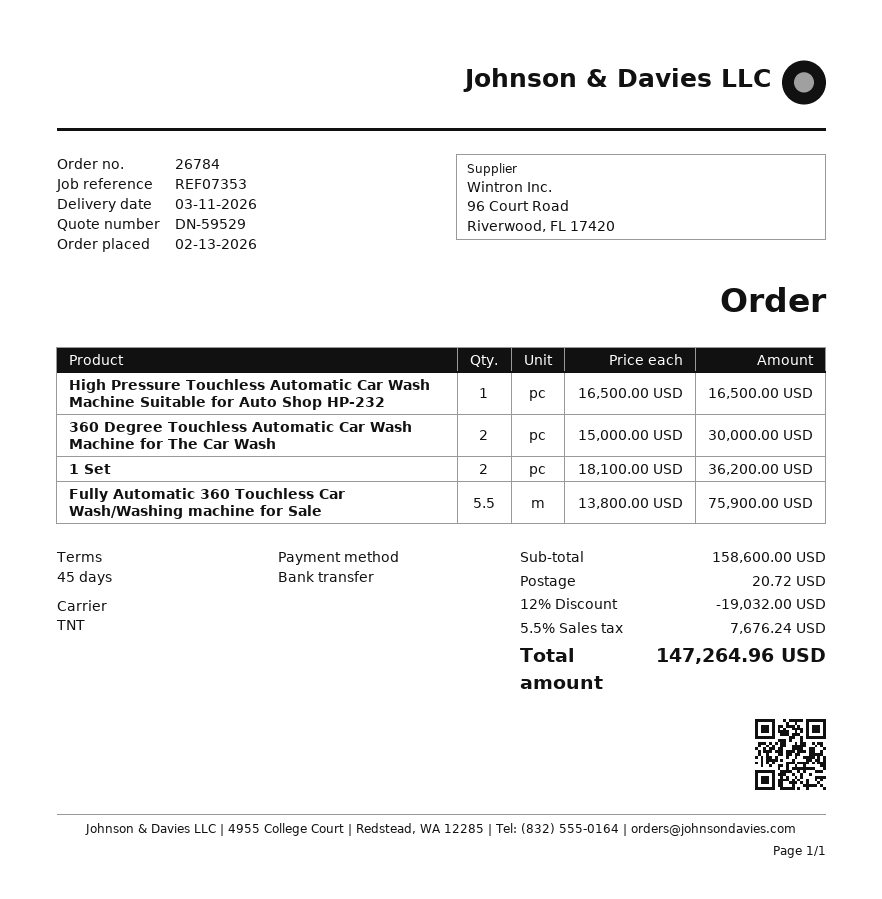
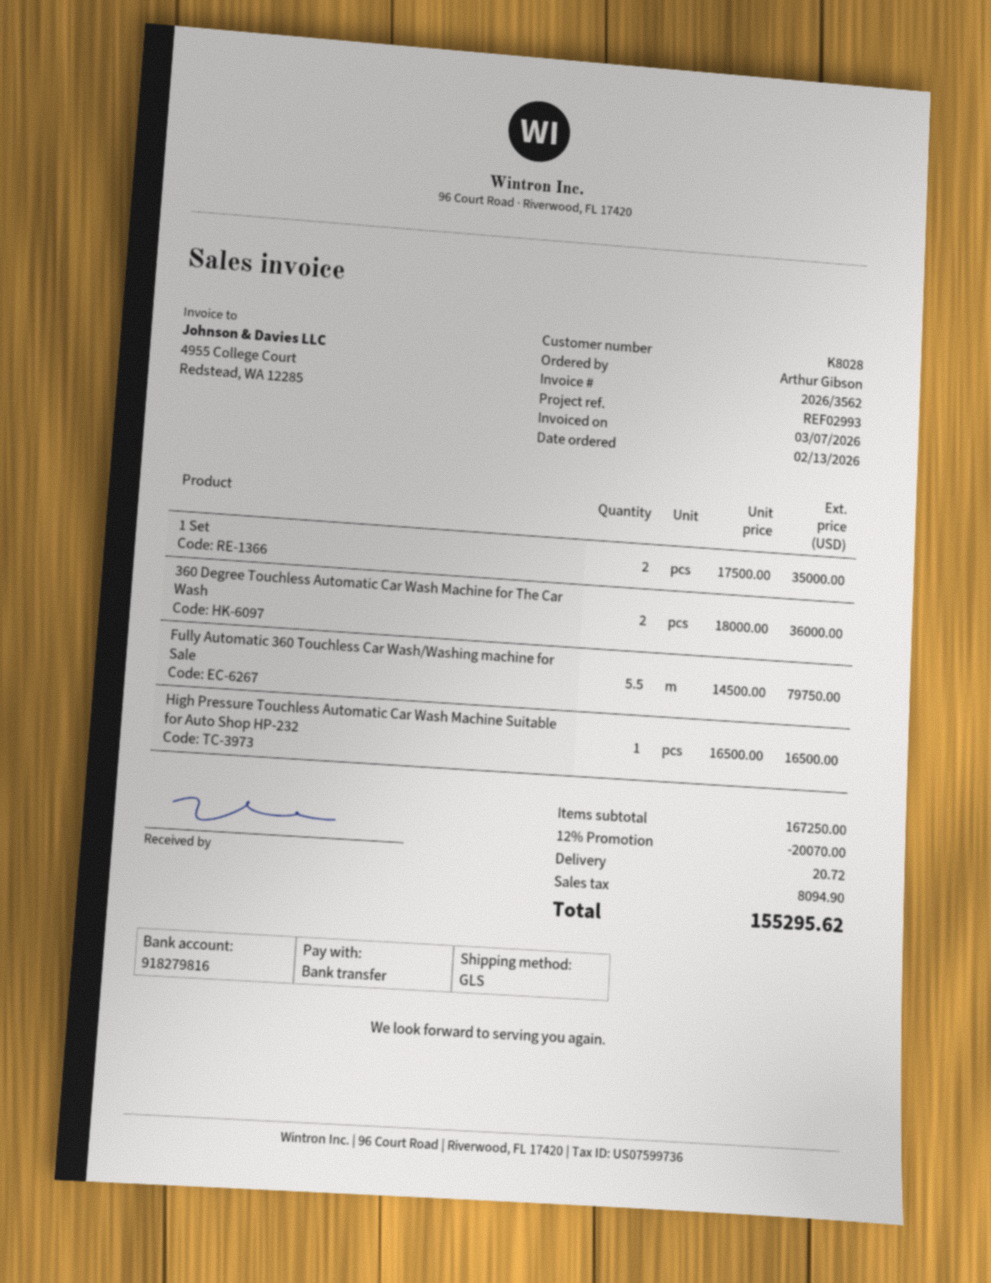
reference: REF07353 -> REF02993
shipping method: TNT -> GLS
360 Degree Touchless Automatic Car Wash Machine for The Car Wash: 2 x 15000.00 = 30000.00 -> 2 x 18000.00 = 36000.00
1 Set: 2 x 18100.00 = 36200.00 -> 2 x 17500.00 = 35000.00
Fully Automatic 360 Touchless Car Wash/Washing machine for Sale: 5.5 x 13800.00 = 75900.00 -> 5.5 x 14500.00 = 79750.00
subtotal: 158600.00 -> 167250.00
discount: 12% = 19032.00 -> 12% = 20070.00
tax: 7676.24 -> 8094.90
total: 147264.96 -> 155295.62

